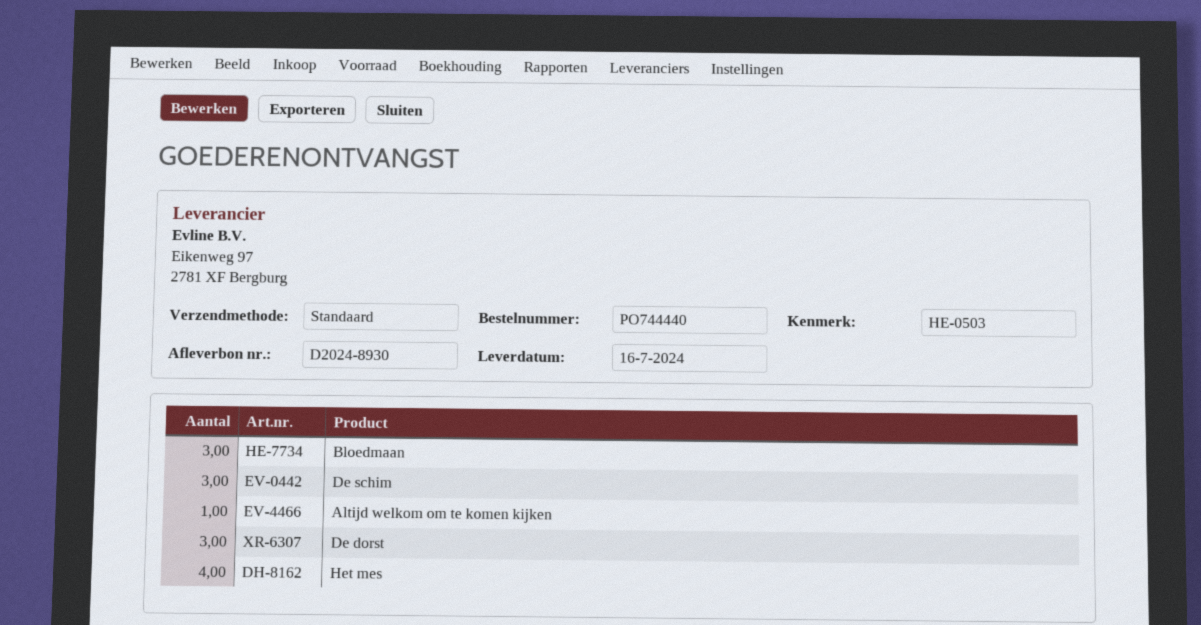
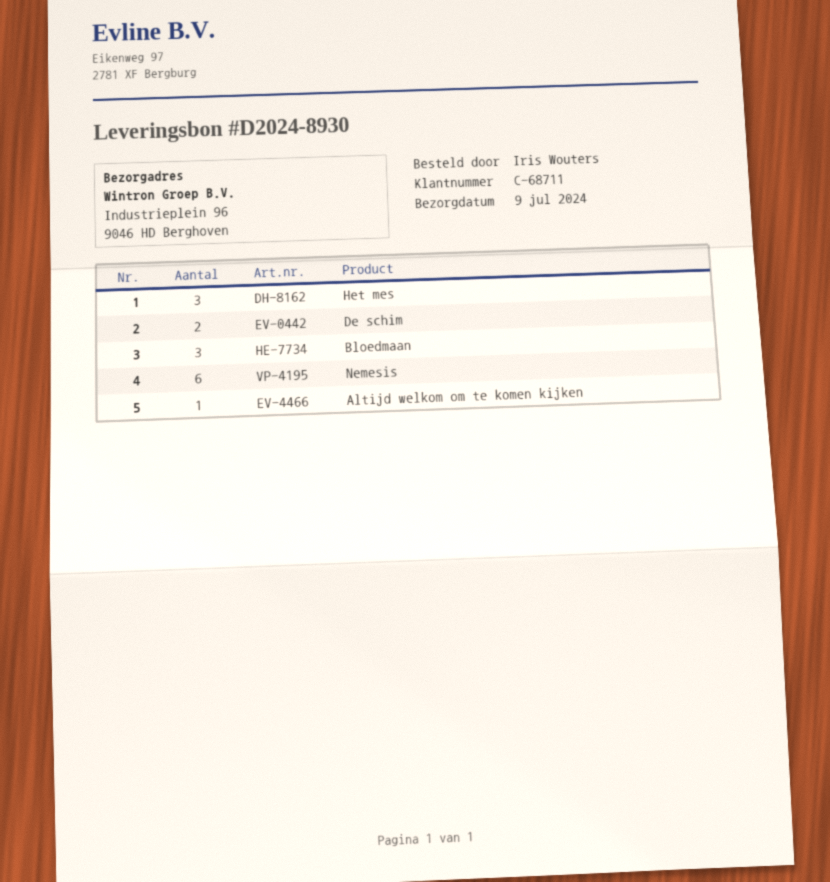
delivery date: 2024-07-16 -> 2024-07-09
De schim: 3 -> 2
De dorst: 3 -> none
Het mes: 4 -> 3
Nemesis: none -> 6

